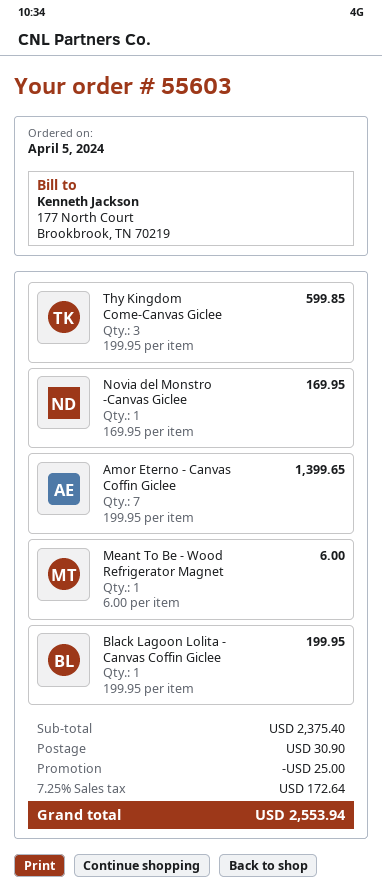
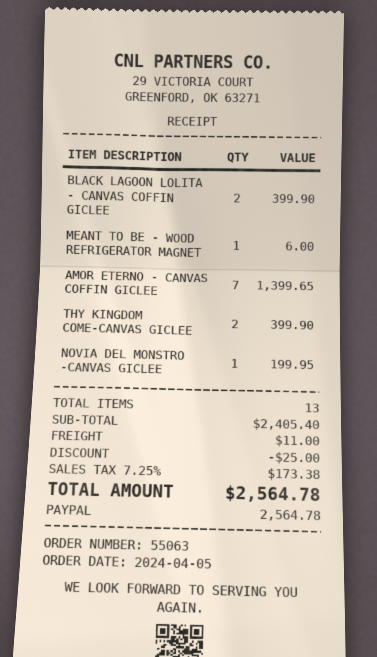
order number: 55603 -> 55063
Thy Kingdom Come-Canvas Giclee: 3 for 599.85 -> 2 for 399.90
Novia del Monstro -Canvas Giclee: 1 for 169.95 -> 1 for 199.95
Black Lagoon Lolita - Canvas Coffin Giclee: 1 for 199.95 -> 2 for 399.90
subtotal: 2375.40 -> 2405.40
shipping: 30.90 -> 11.00
tax: 7.25% = 172.64 -> 7.25% = 173.38
total: 2553.94 -> 2564.78

